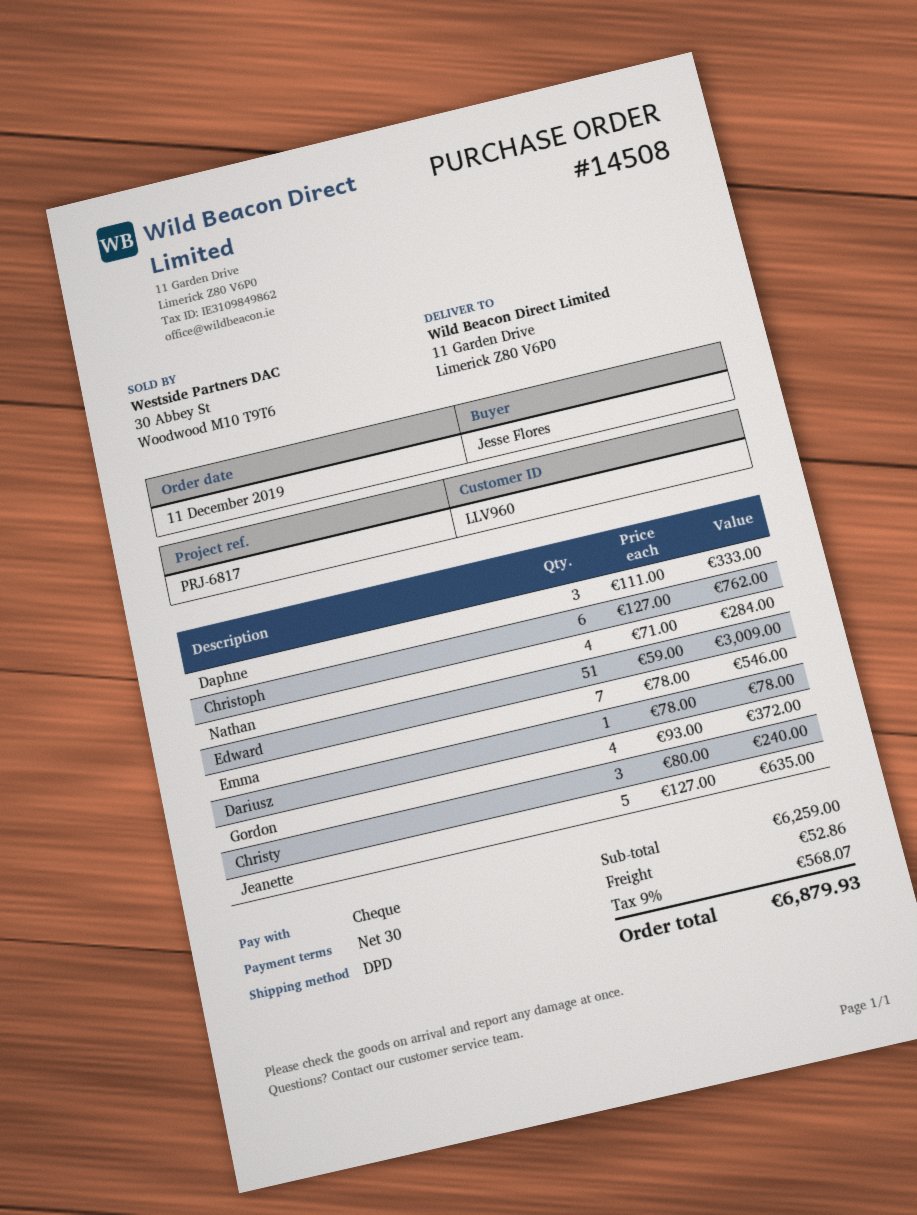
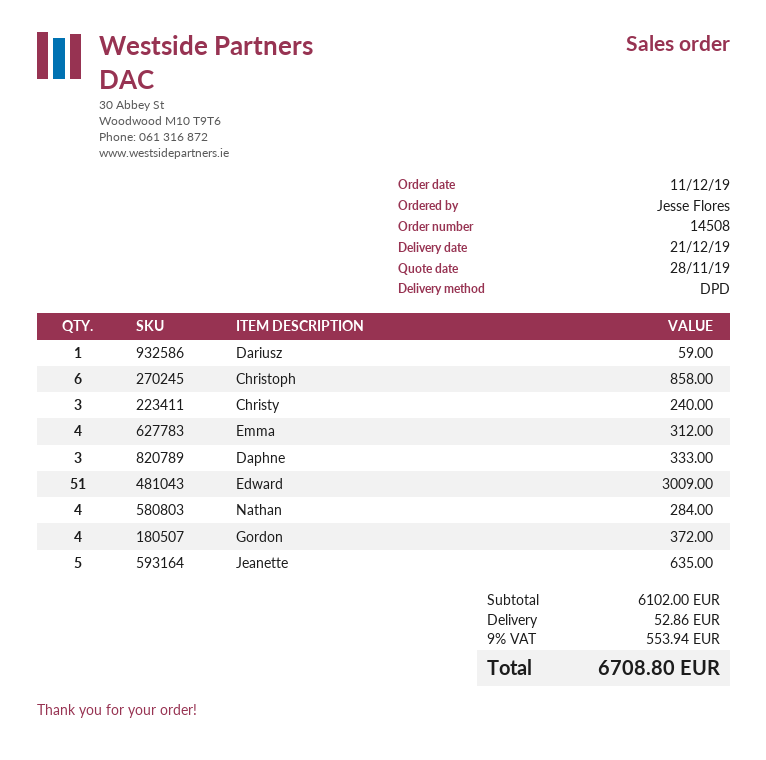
Christoph: 6 for 762.00 -> 6 for 858.00
Emma: 7 for 546.00 -> 4 for 312.00
Dariusz: 1 for 78.00 -> 1 for 59.00
subtotal: 6259.00 -> 6102.00
tax: 9% = 568.07 -> 9% = 553.94
total: 6879.93 -> 6708.80

